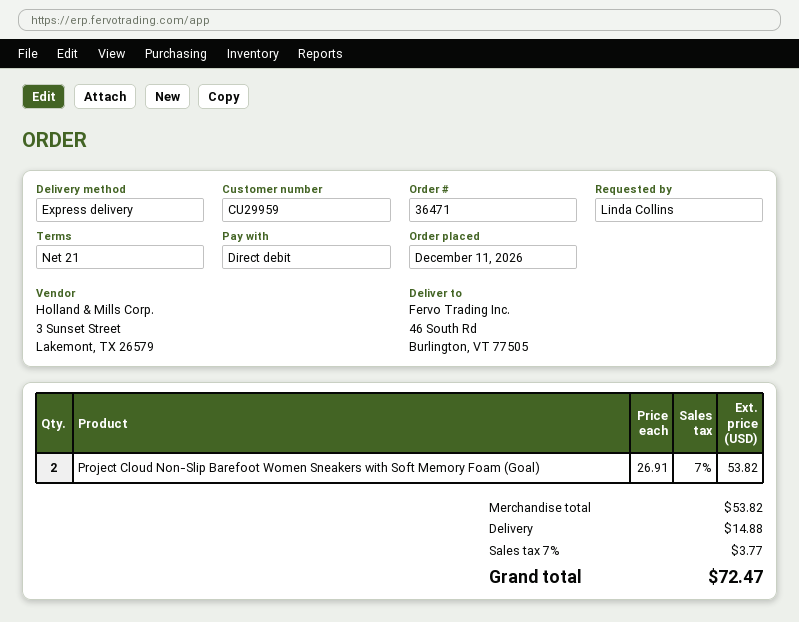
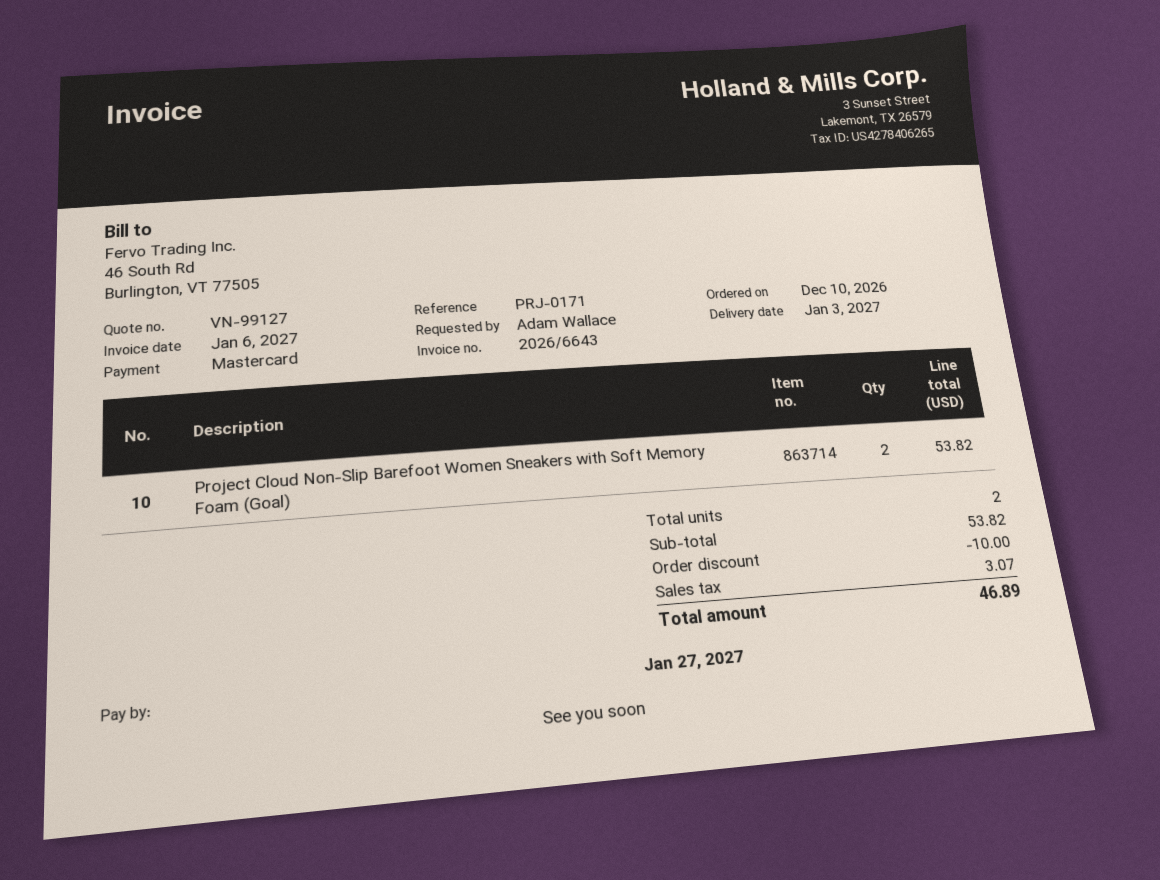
order date: 2026-12-11 -> 2026-12-10
ordered by: Linda Collins -> Adam Wallace
payment method: direct debit -> Mastercard
discount: none -> 10.00
shipping: 14.88 -> none
tax: 3.77 -> 3.07
total: 72.47 -> 46.89

